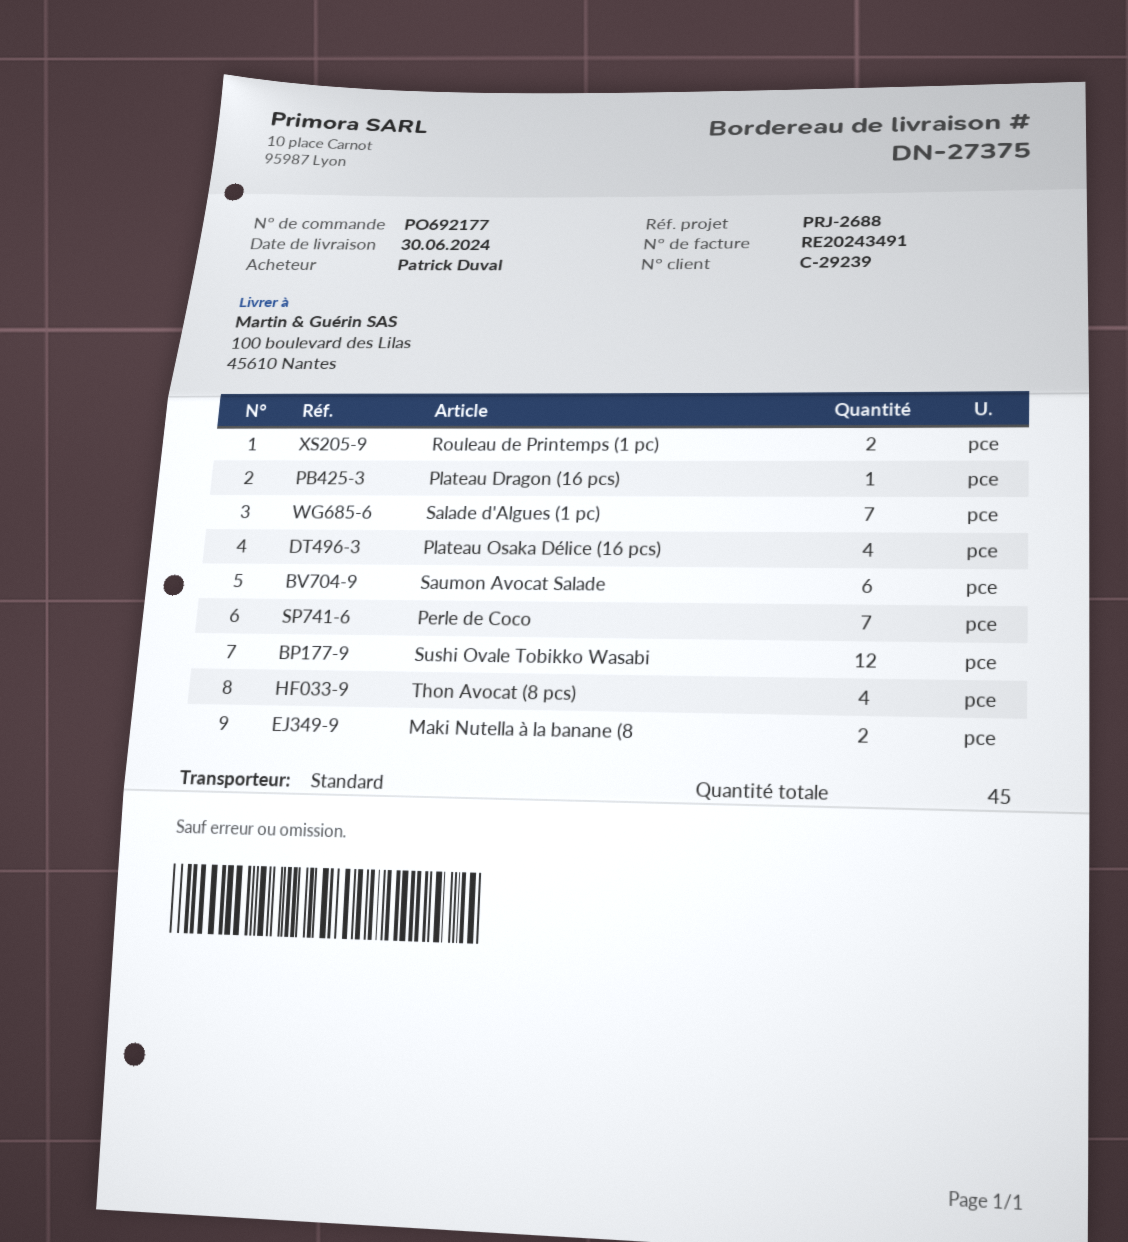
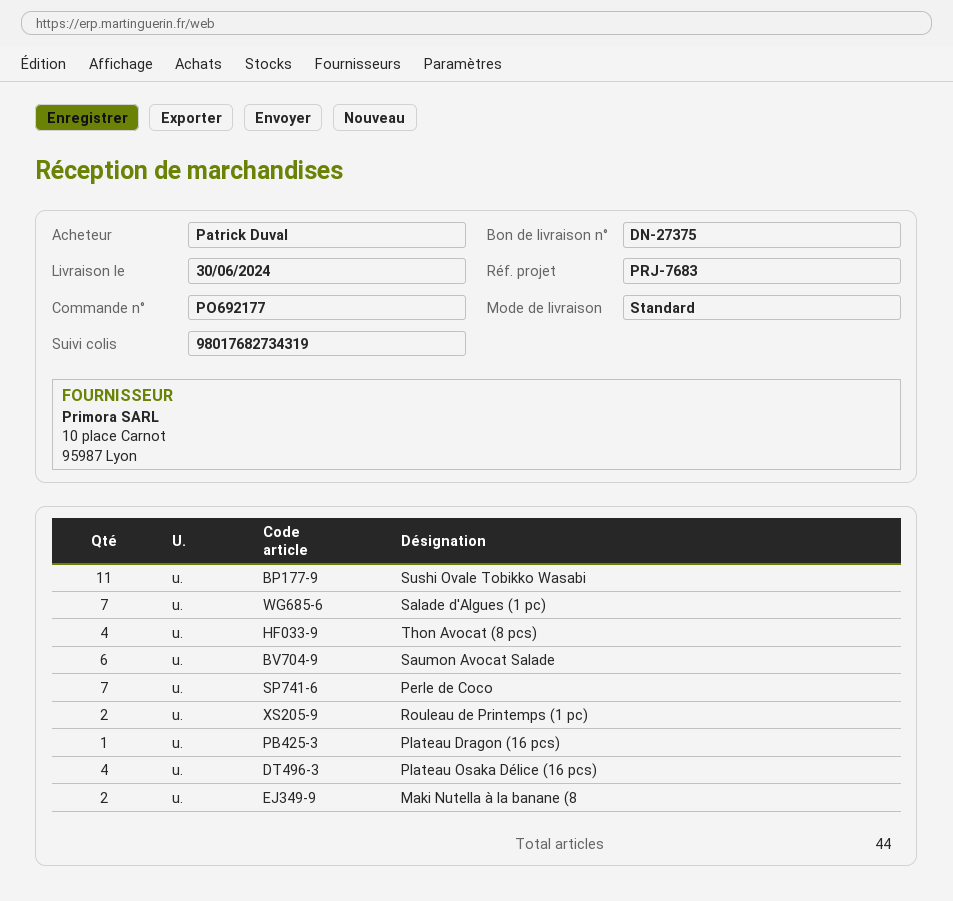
reference: PRJ-2688 -> PRJ-7683
Sushi Ovale Tobikko Wasabi: 12 -> 11
total quantity: 45 -> 44

